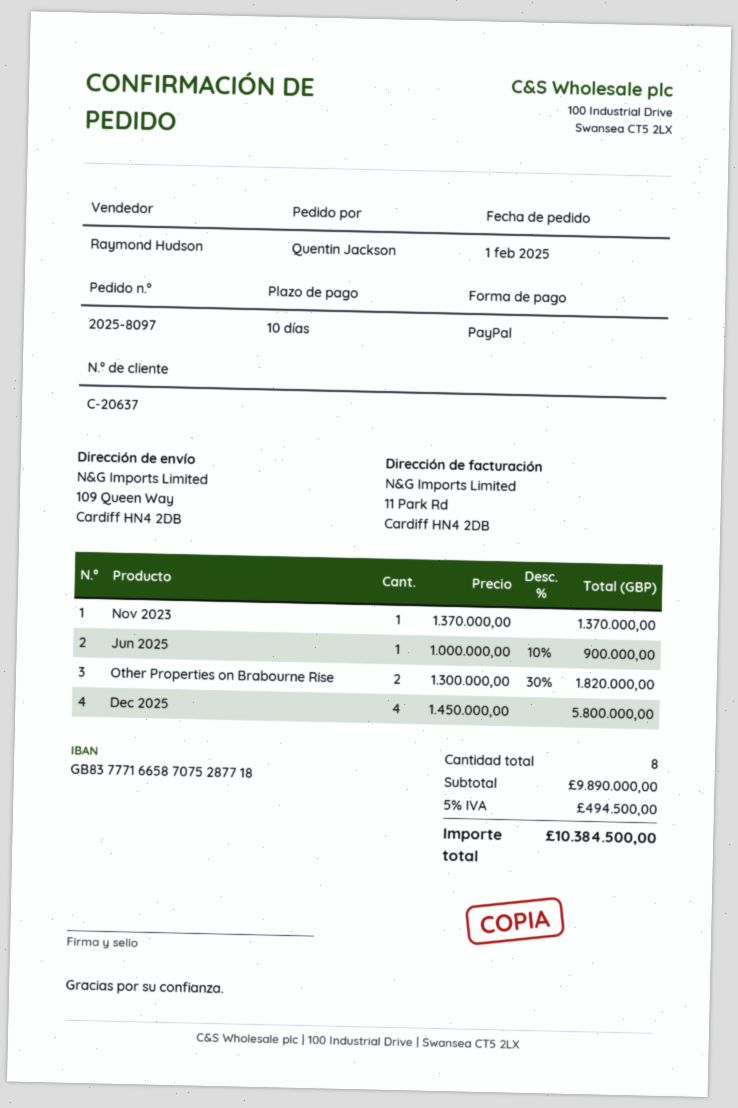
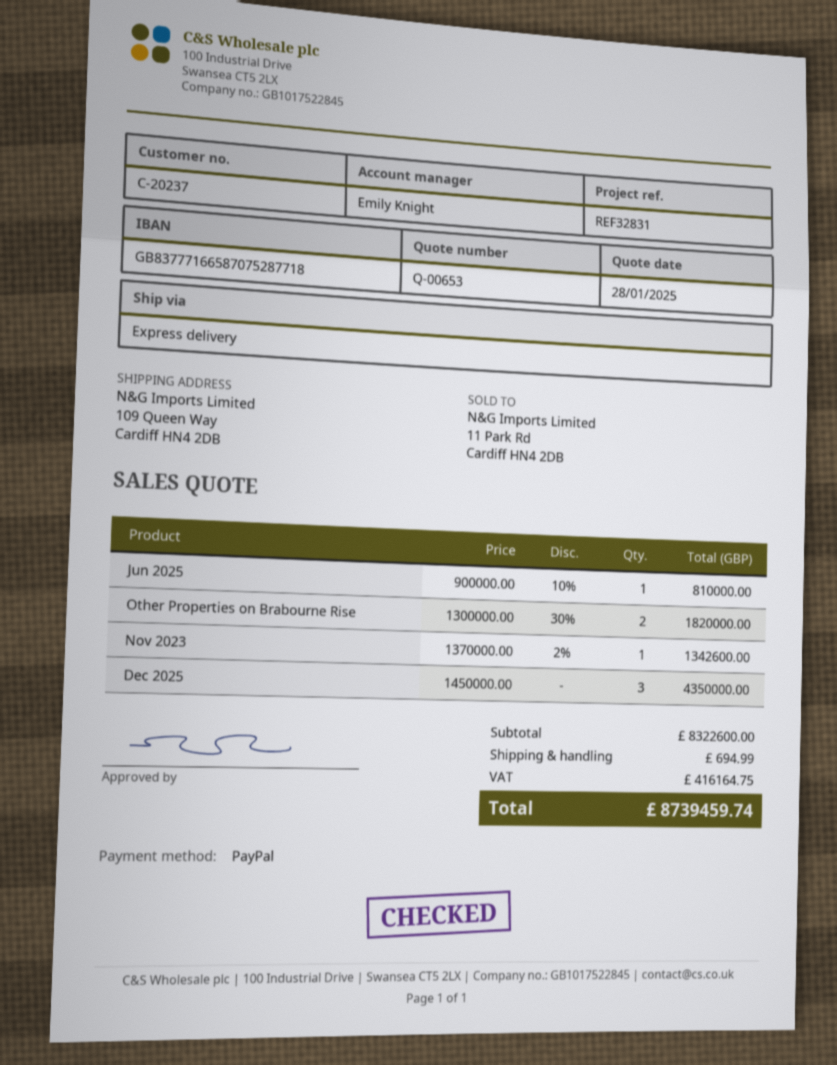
customer number: C-20637 -> C-20237
sales rep: Raymond Hudson -> Emily Knight
Nov 2023: 1 x 1370000.00 = 1370000.00 -> 1 x 1370000.00 - 2% = 1342600.00
Jun 2025: 1 x 1000000.00 - 10% = 900000.00 -> 1 x 900000.00 - 10% = 810000.00
Dec 2025: 4 x 1450000.00 = 5800000.00 -> 3 x 1450000.00 = 4350000.00
subtotal: 9890000.00 -> 8322600.00
shipping: none -> 694.99
tax: 494500.00 -> 416164.75
total: 10384500.00 -> 8739459.74

